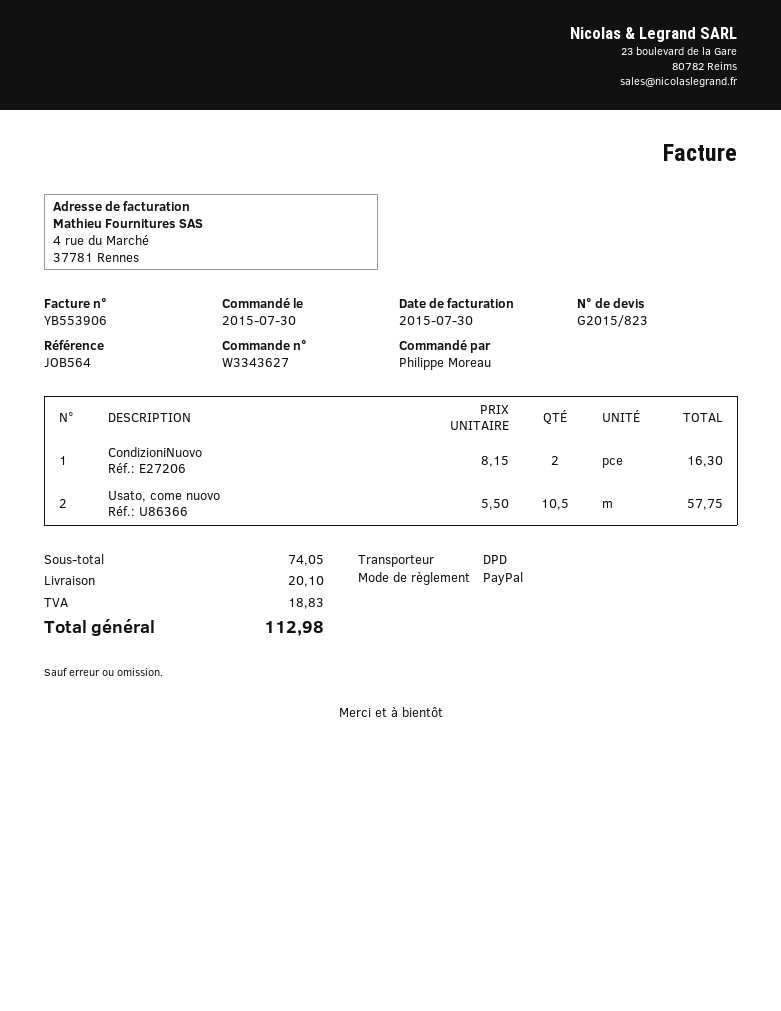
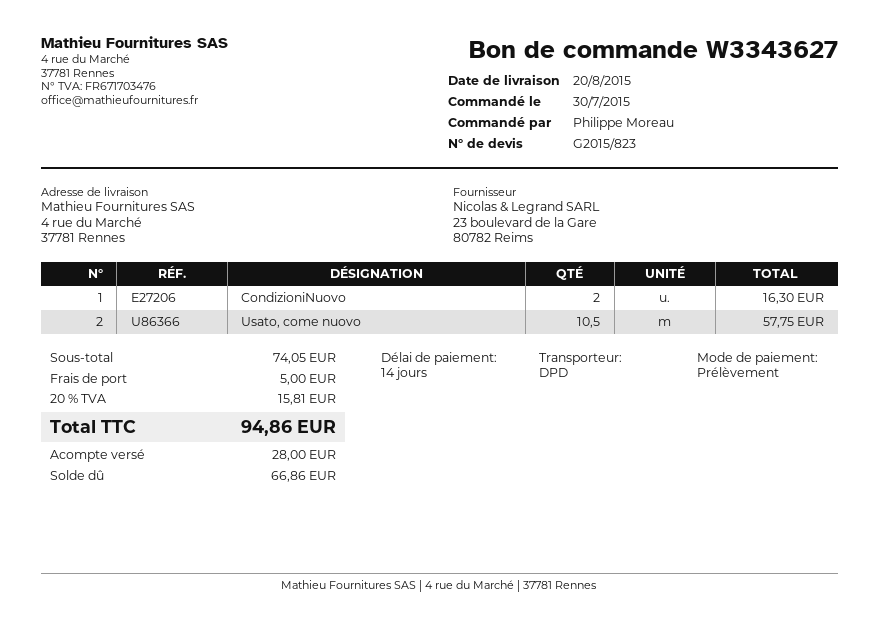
payment method: PayPal -> direct debit
shipping: 20.10 -> 5.00
tax: 18.83 -> 15.81
total: 112.98 -> 94.86

